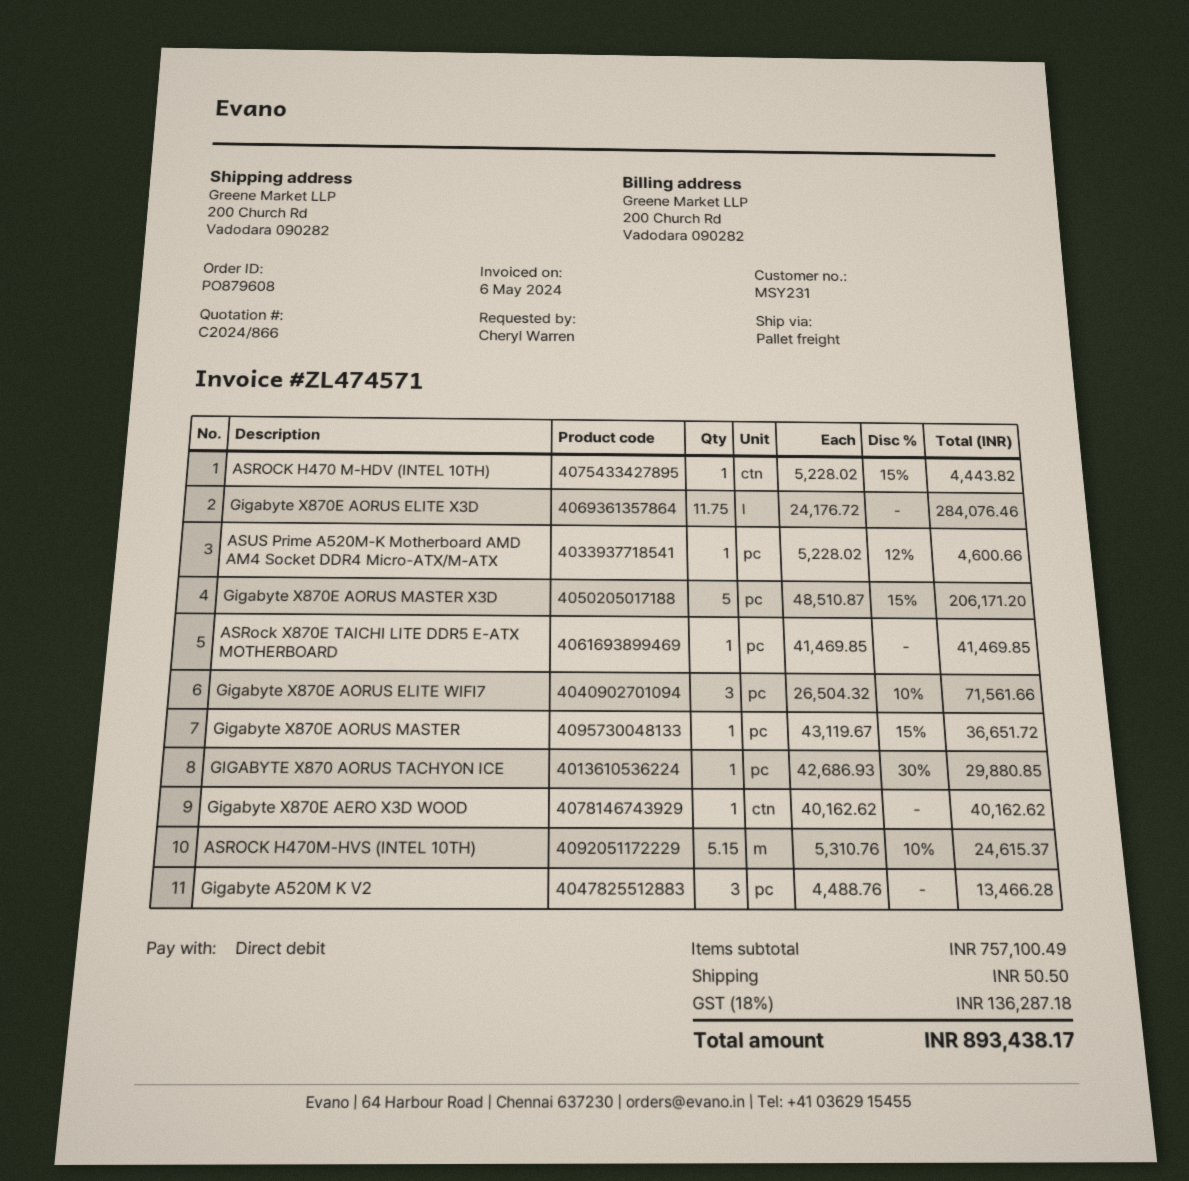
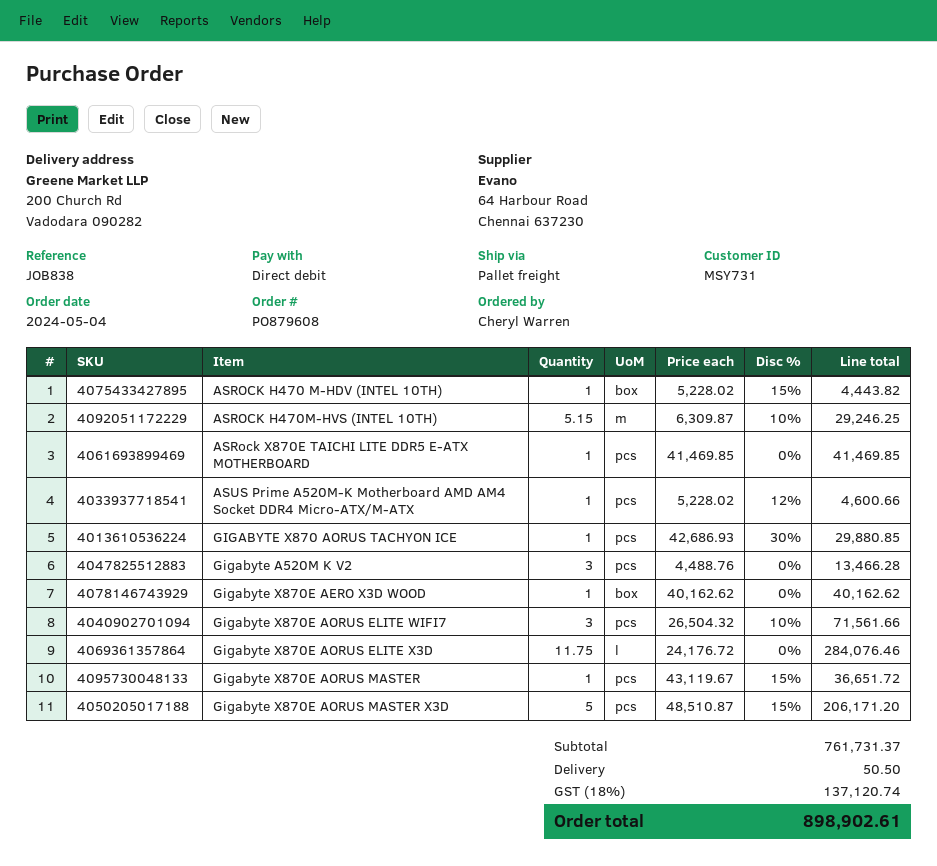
customer number: MSY231 -> MSY731
ASROCK H470M-HVS (INTEL 10TH): 5.15 x 5310.76 - 10% = 24615.37 -> 5.15 x 6309.87 - 10% = 29246.25
subtotal: 757100.49 -> 761731.37
tax: 18% = 136287.18 -> 18% = 137120.74
total: 893438.17 -> 898902.61

